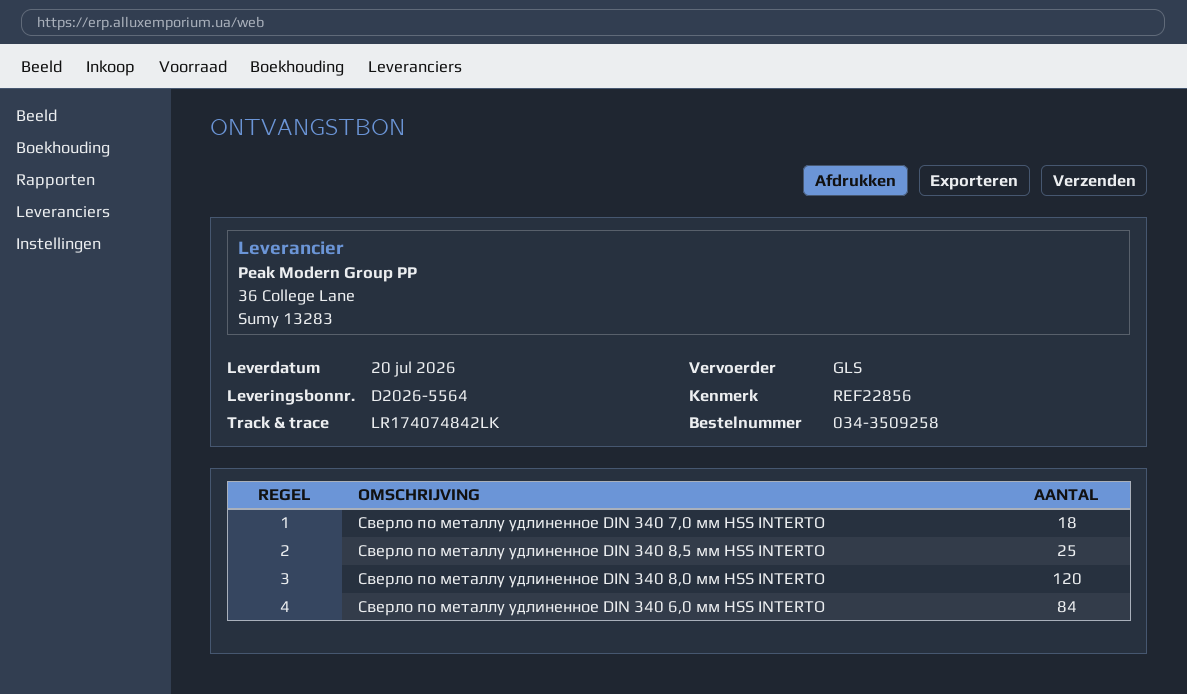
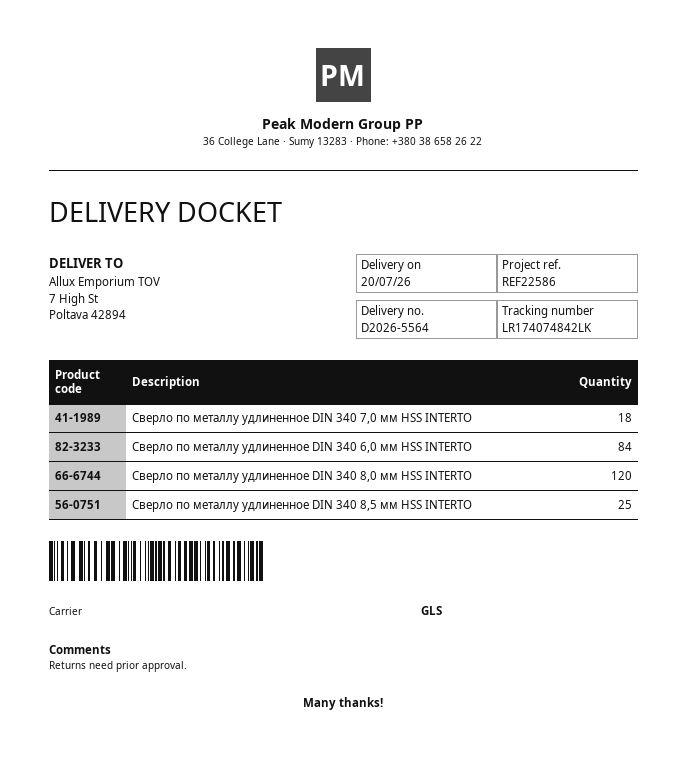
reference: REF22856 -> REF22586

